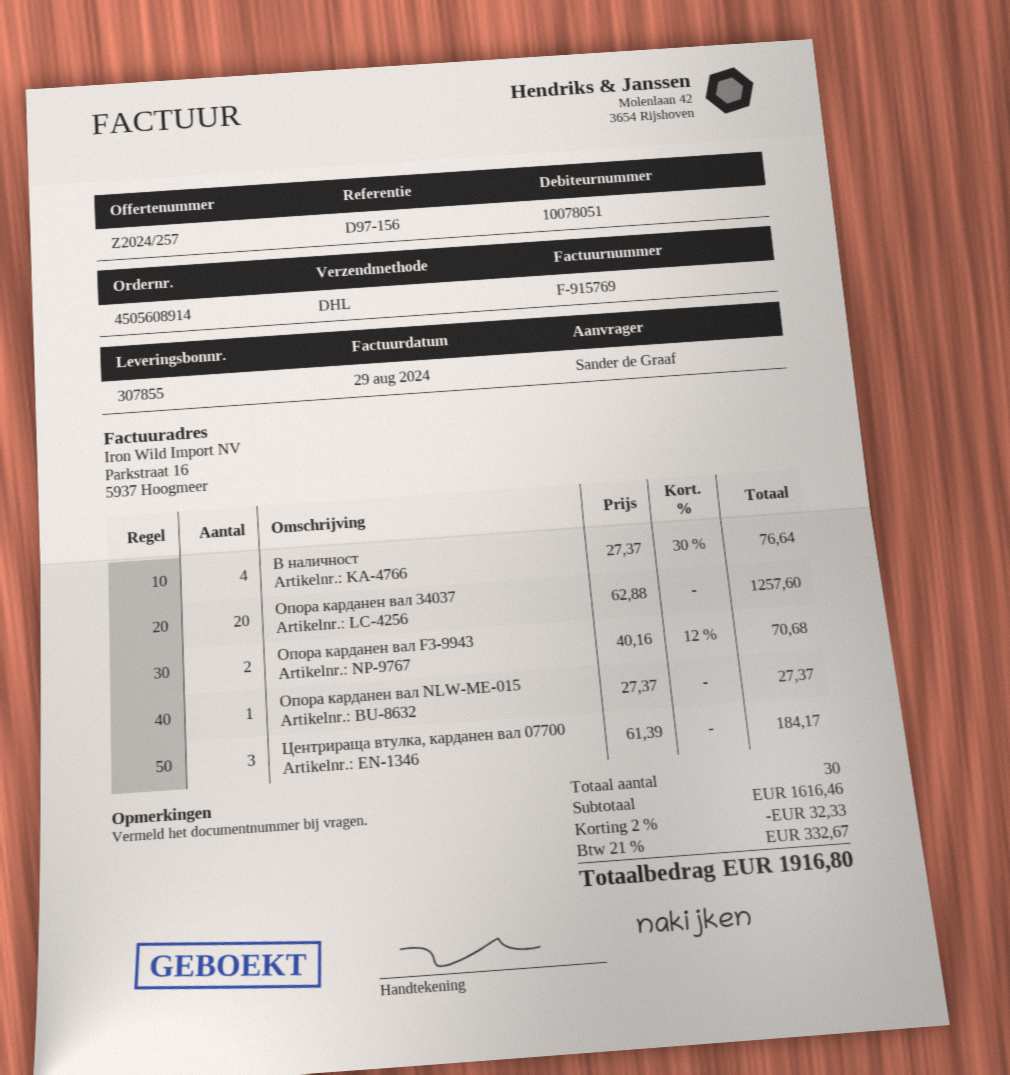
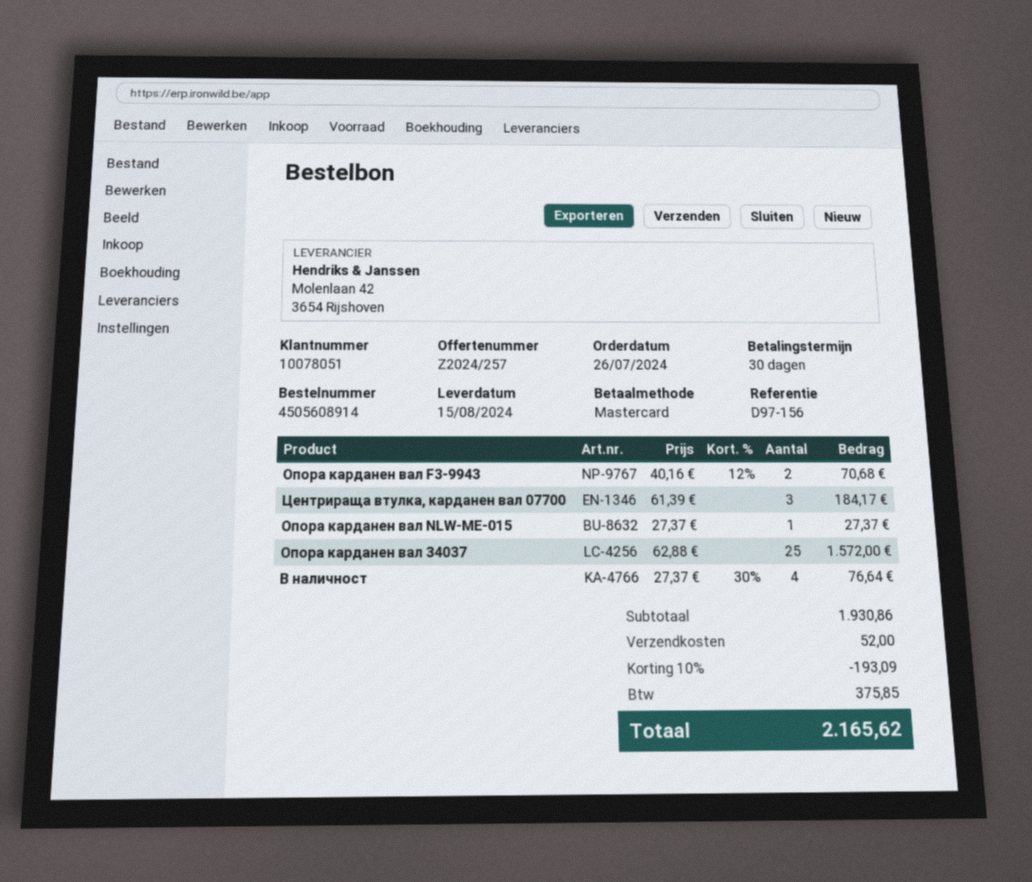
Опора карданен вал 34037: 20 x 62.88 = 1257.60 -> 25 x 62.88 = 1572.00
subtotal: 1616.46 -> 1930.86
discount: 2% = 32.33 -> 10% = 193.09
shipping: none -> 52.00
tax: 332.67 -> 375.85
total: 1916.80 -> 2165.62

